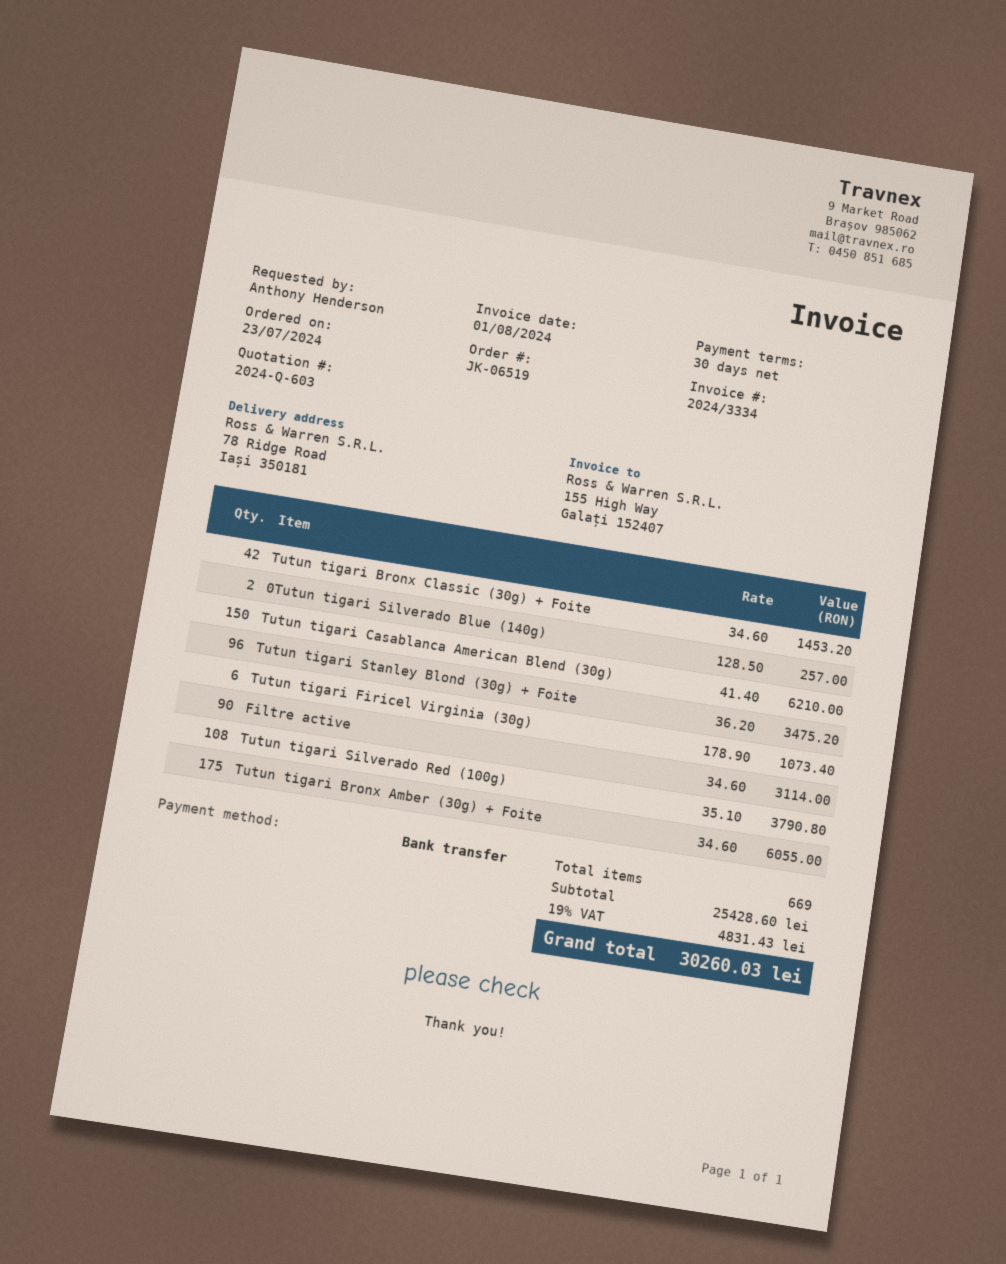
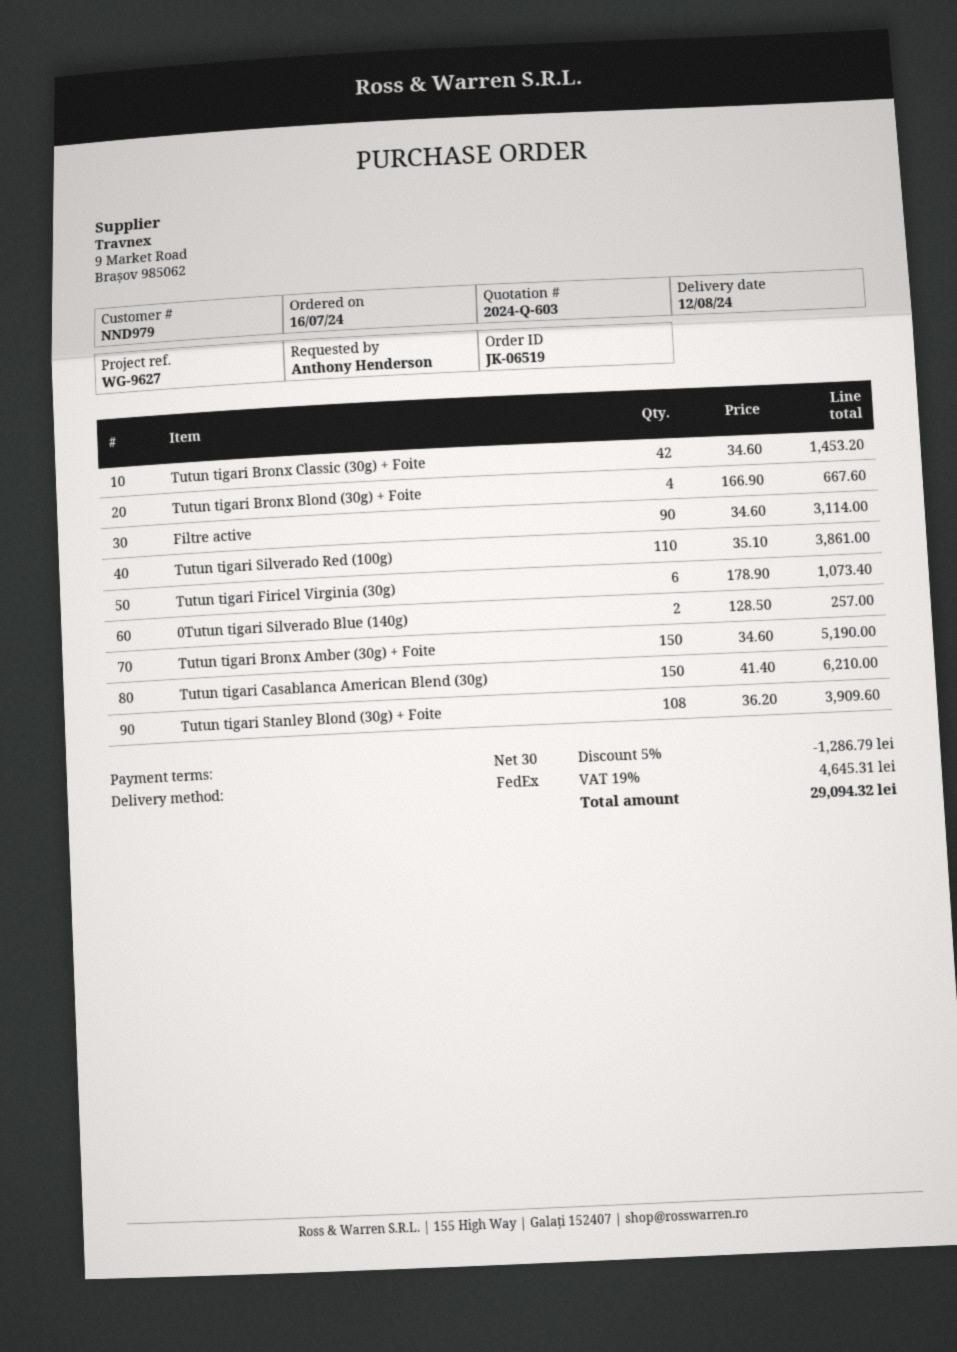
order date: 2024-07-23 -> 2024-07-16
Tutun tigari Stanley Blond (30g) + Foite: 96 x 36.20 = 3475.20 -> 108 x 36.20 = 3909.60
Tutun tigari Silverado Red (100g): 108 x 35.10 = 3790.80 -> 110 x 35.10 = 3861.00
Tutun tigari Bronx Amber (30g) + Foite: 175 x 34.60 = 6055.00 -> 150 x 34.60 = 5190.00
Tutun tigari Bronx Blond (30g) + Foite: none -> 4 x 166.90 = 667.60
discount: none -> 5% = 1286.79
tax: 19% = 4831.43 -> 19% = 4645.31
total: 30260.03 -> 29094.32

